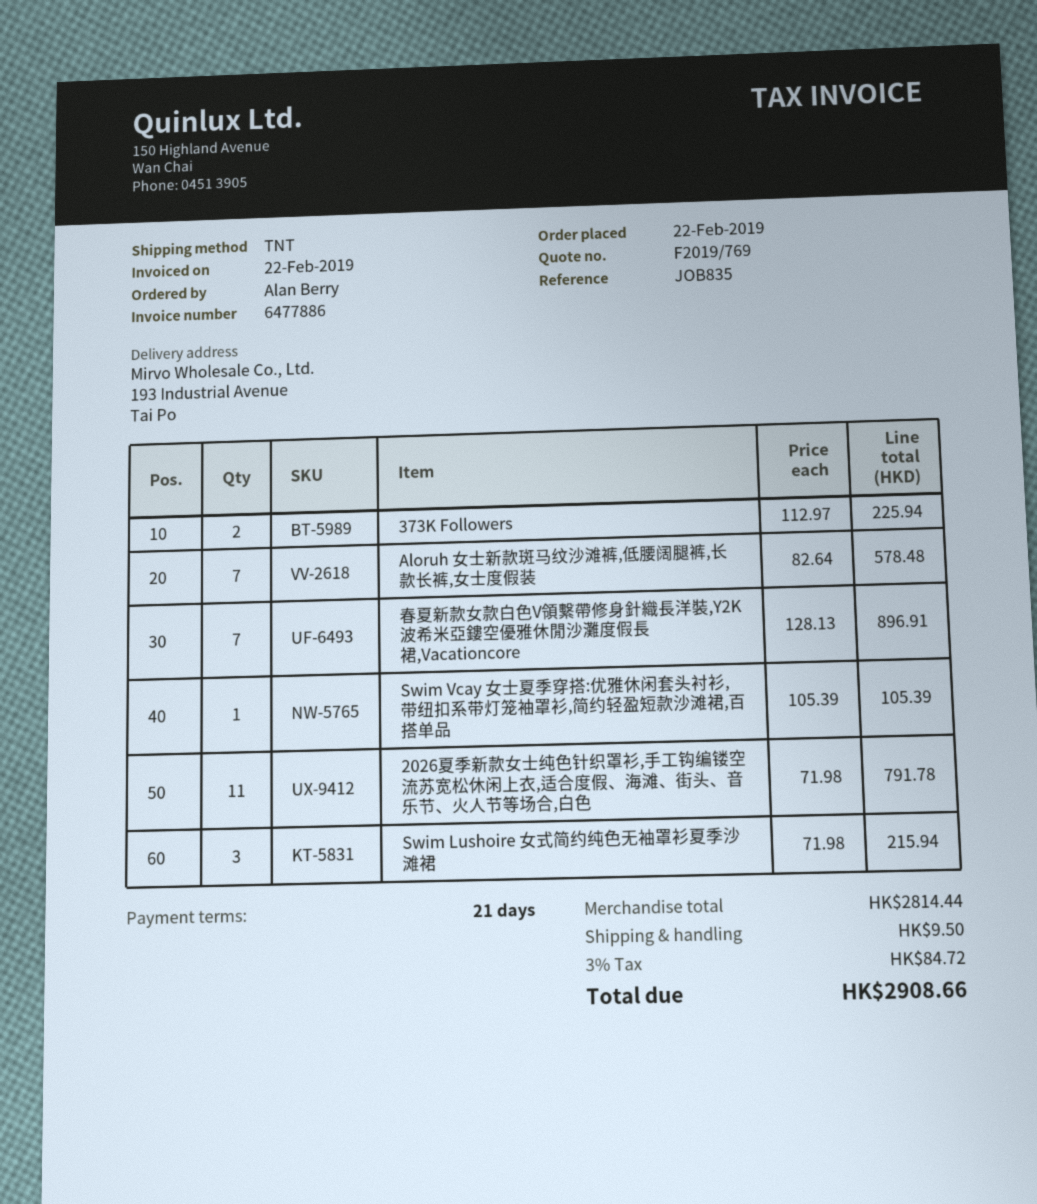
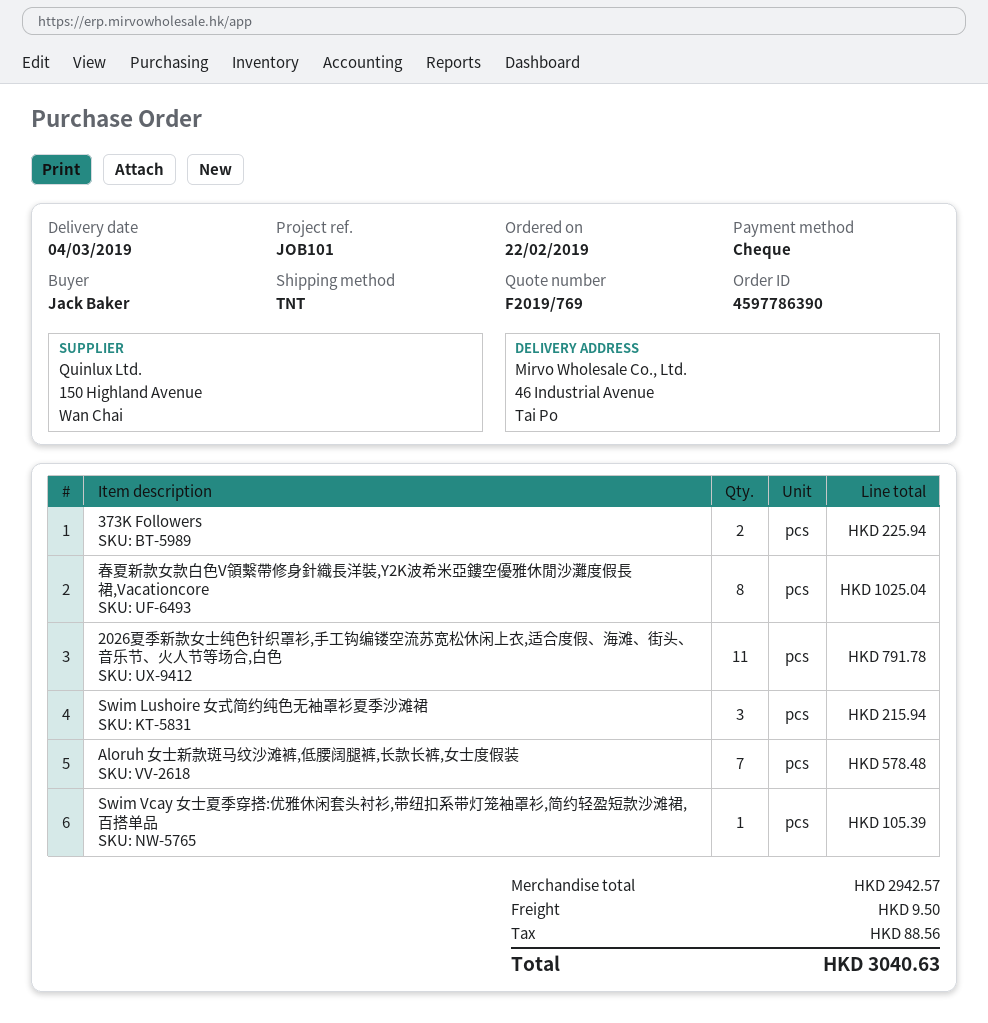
reference: JOB835 -> JOB101
ordered by: Alan Berry -> Jack Baker
ship to: 193 Industrial Avenue, Tai Po -> 46 Industrial Avenue, Tai Po
春夏新款女款白色V領繫帶修身針織長洋裝,Y2K波希米亞鏤空優雅休閒沙灘度假長裙,Vacationcore: 7 for 896.91 -> 8 for 1025.04
subtotal: 2814.44 -> 2942.57
tax: 84.72 -> 88.56
total: 2908.66 -> 3040.63

